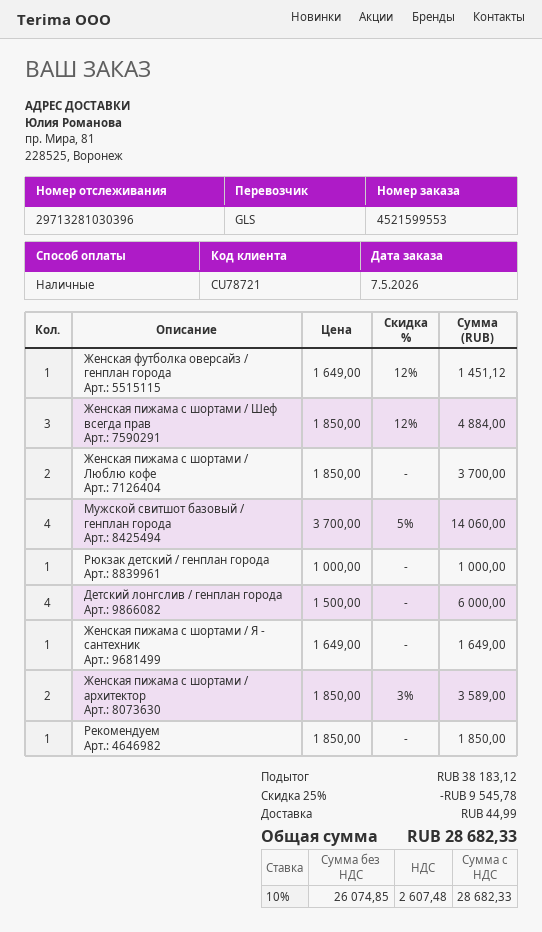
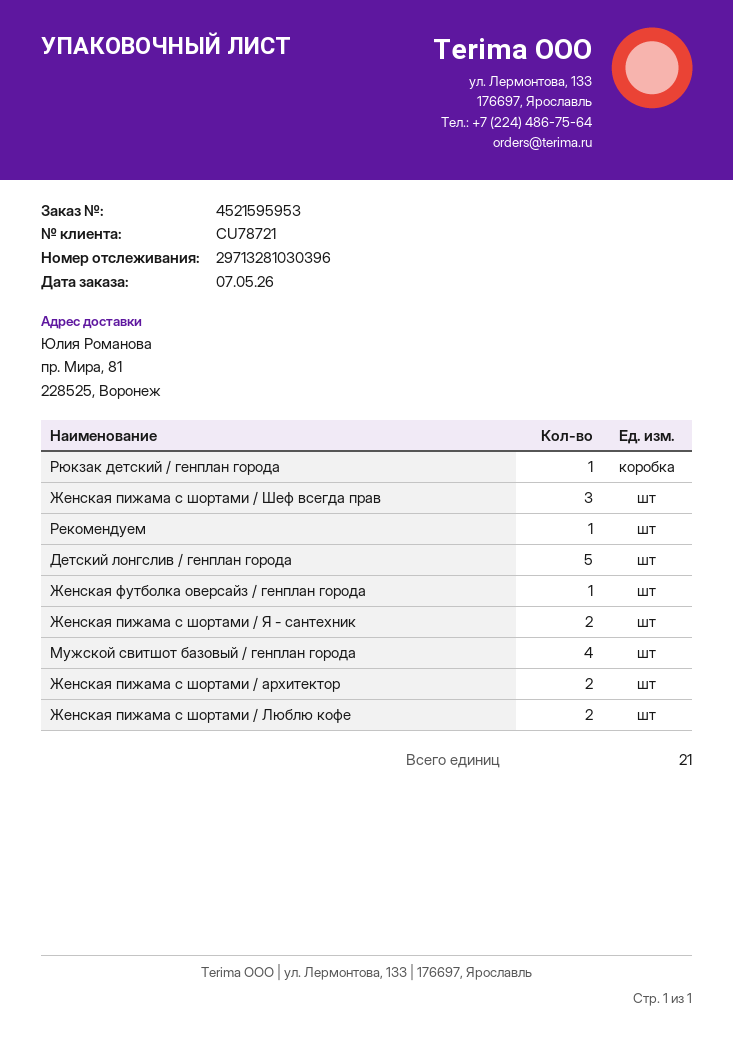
order number: 4521599553 -> 4521595953
Детский лонгслив / генплан города: 4 -> 5
Женская пижама с шортами / Я - сантехник: 1 -> 2

